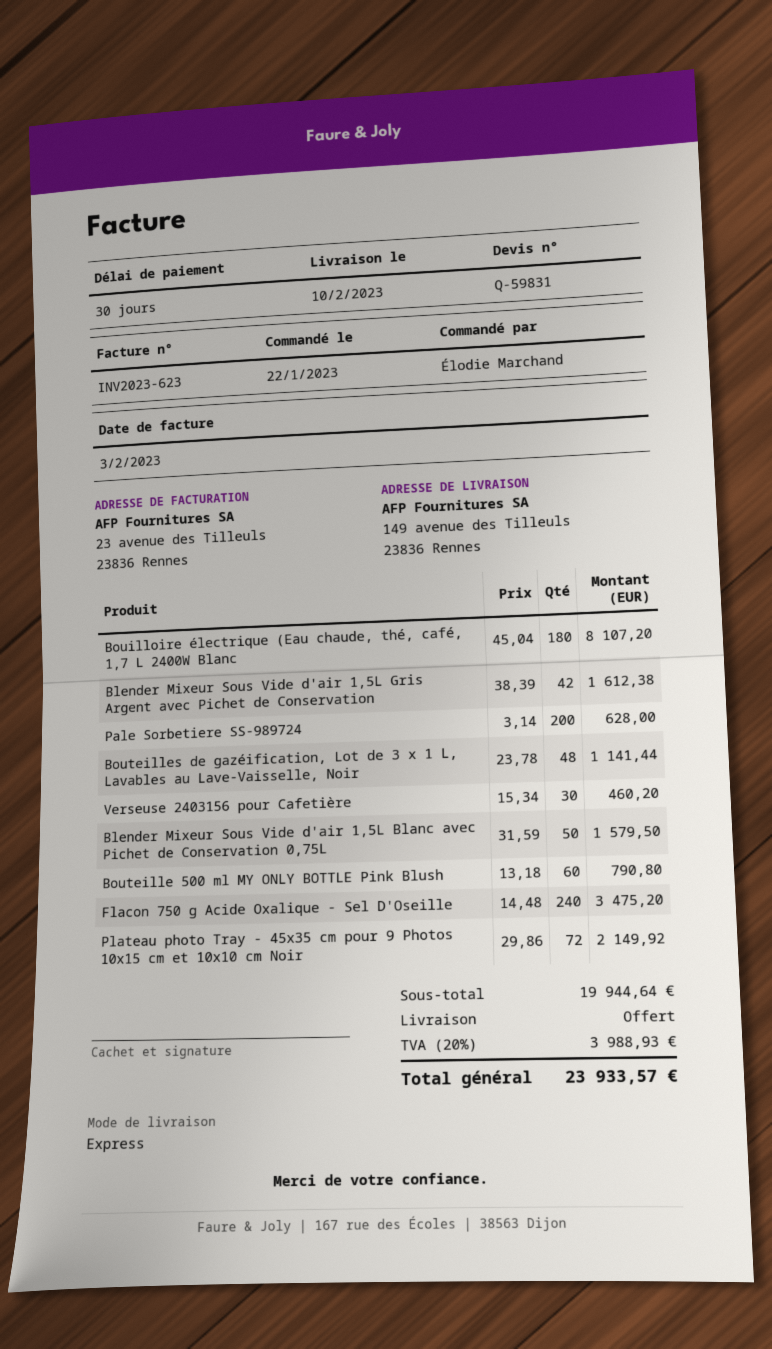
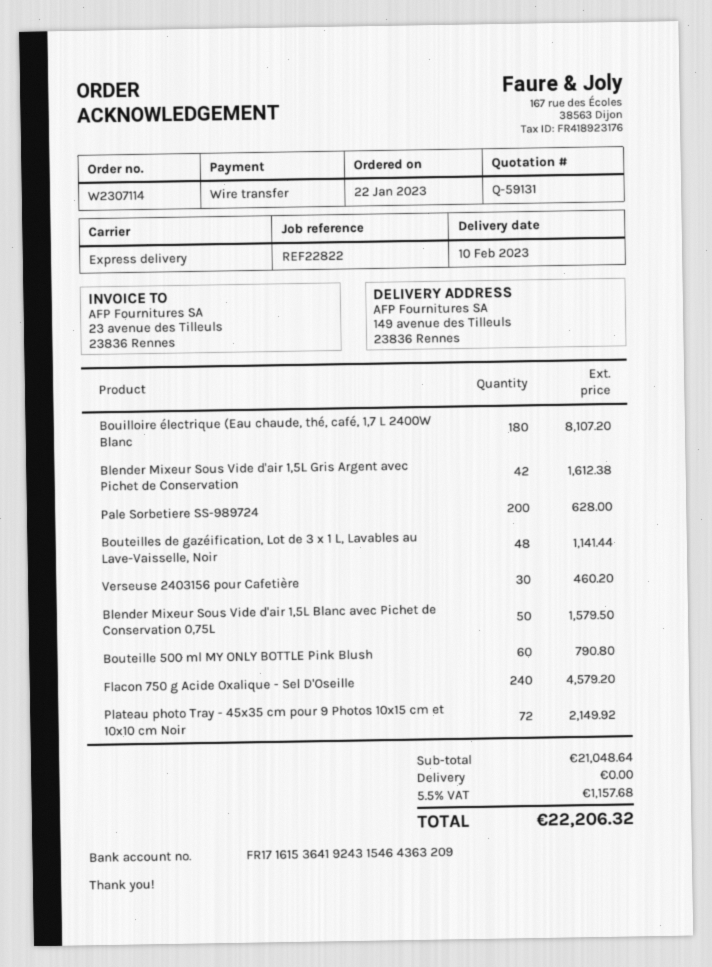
quote number: Q-59831 -> Q-59131
Flacon 750 g Acide Oxalique - Sel D'Oseille: 240 for 3475.20 -> 240 for 4579.20
subtotal: 19944.64 -> 21048.64
tax: 20% = 3988.93 -> 5.5% = 1157.68
total: 23933.57 -> 22206.32

